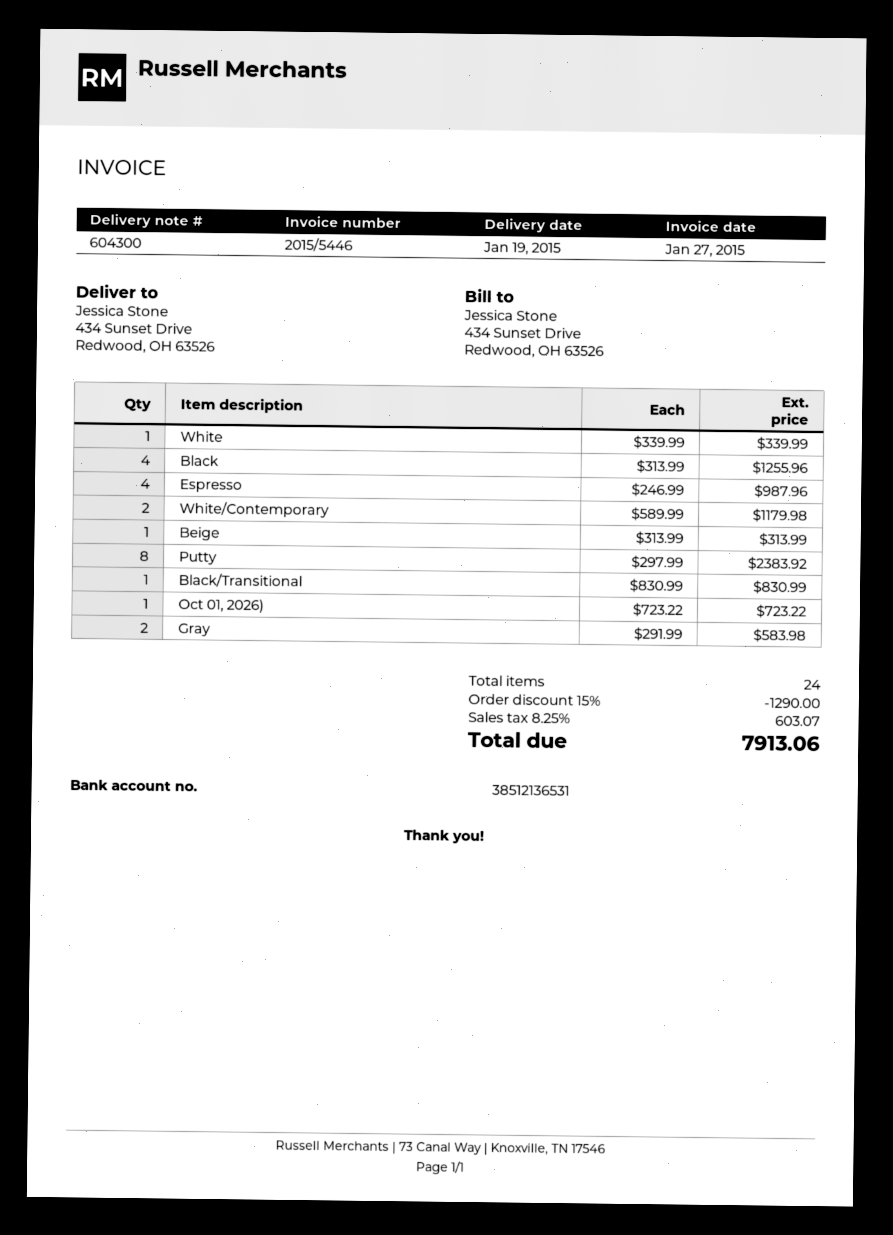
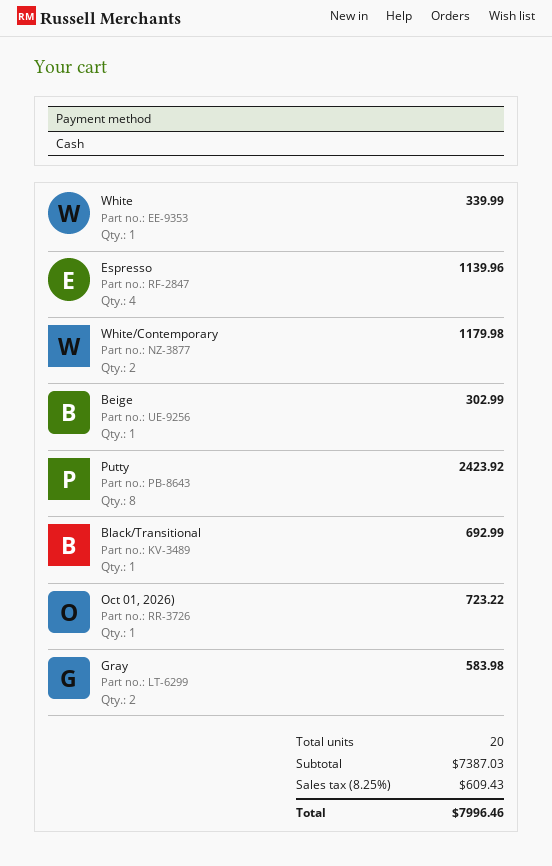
Black: 4 for 1255.96 -> none
Espresso: 4 for 987.96 -> 4 for 1139.96
Beige: 1 for 313.99 -> 1 for 302.99
Putty: 8 for 2383.92 -> 8 for 2423.92
Black/Transitional: 1 for 830.99 -> 1 for 692.99
total quantity: 24 -> 20
discount: 15% = 1290.00 -> none
tax: 8.25% = 603.07 -> 8.25% = 609.43
total: 7913.06 -> 7996.46

